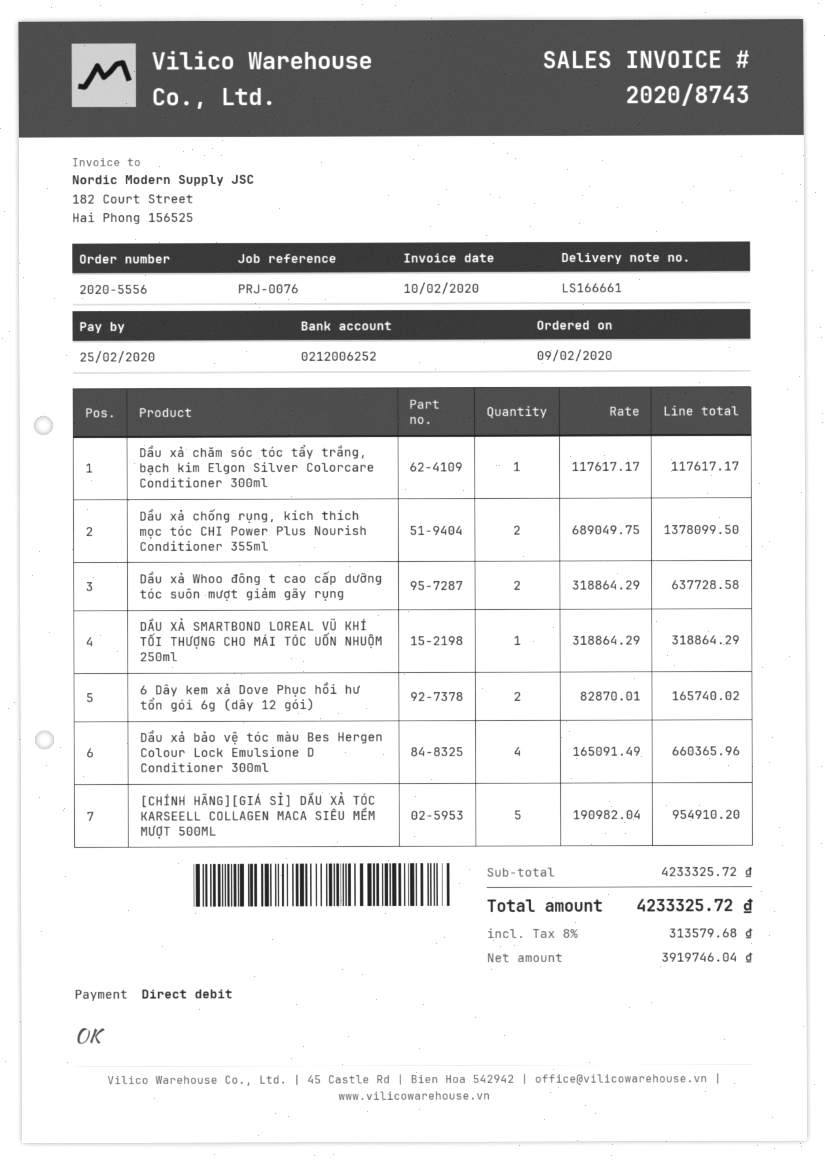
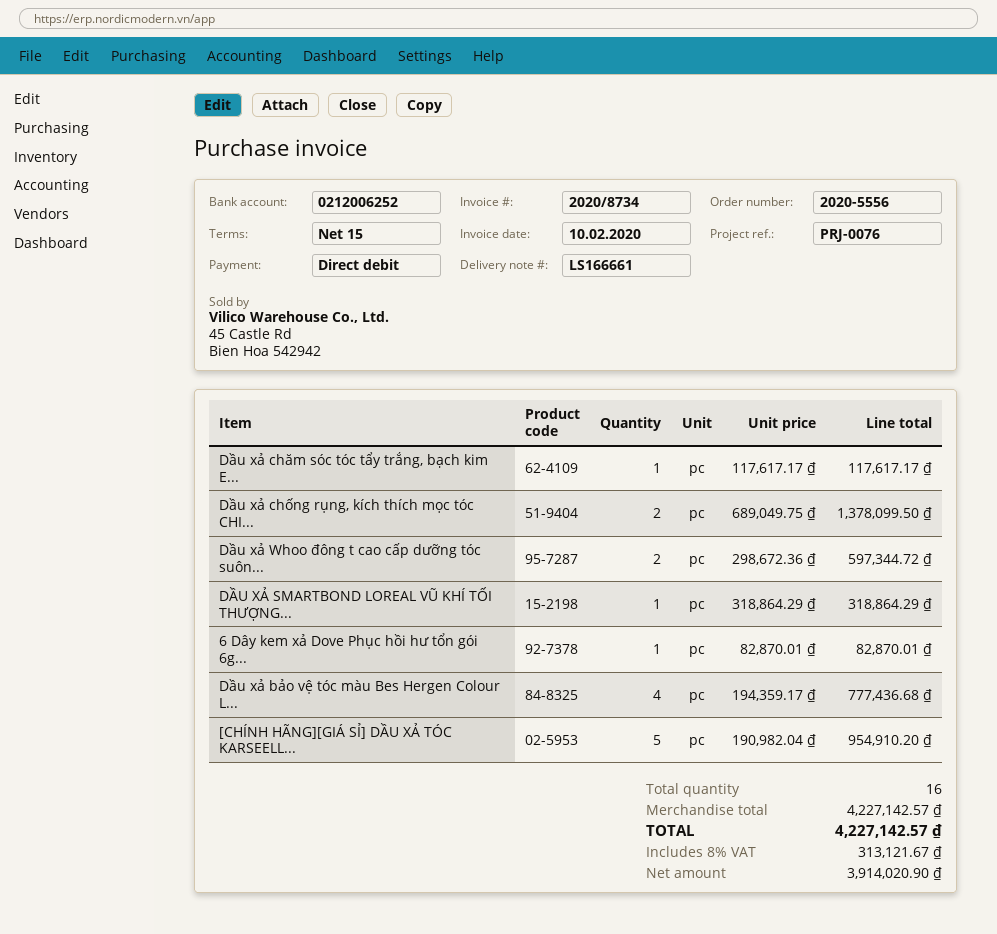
invoice number: 2020/8743 -> 2020/8734
Dầu xả Whoo đông t cao cấp dưỡng tóc suôn mượt giảm gãy rụng: 2 x 318864.29 = 637728.58 -> 2 x 298672.36 = 597344.72
6 Dây kem xả Dove Phục hồi hư tổn gói 6g (dây 12 gói): 2 x 82870.01 = 165740.02 -> 1 x 82870.01 = 82870.01
Dầu xả bảo vệ tóc màu Bes Hergen Colour Lock Emulsione D Conditioner 300ml: 4 x 165091.49 = 660365.96 -> 4 x 194359.17 = 777436.68
subtotal: 4233325.72 -> 4227142.57
net: 3919746.04 -> 3914020.90
tax: 8% = 313579.68 -> 8% = 313121.67
total: 4233325.72 -> 4227142.57

